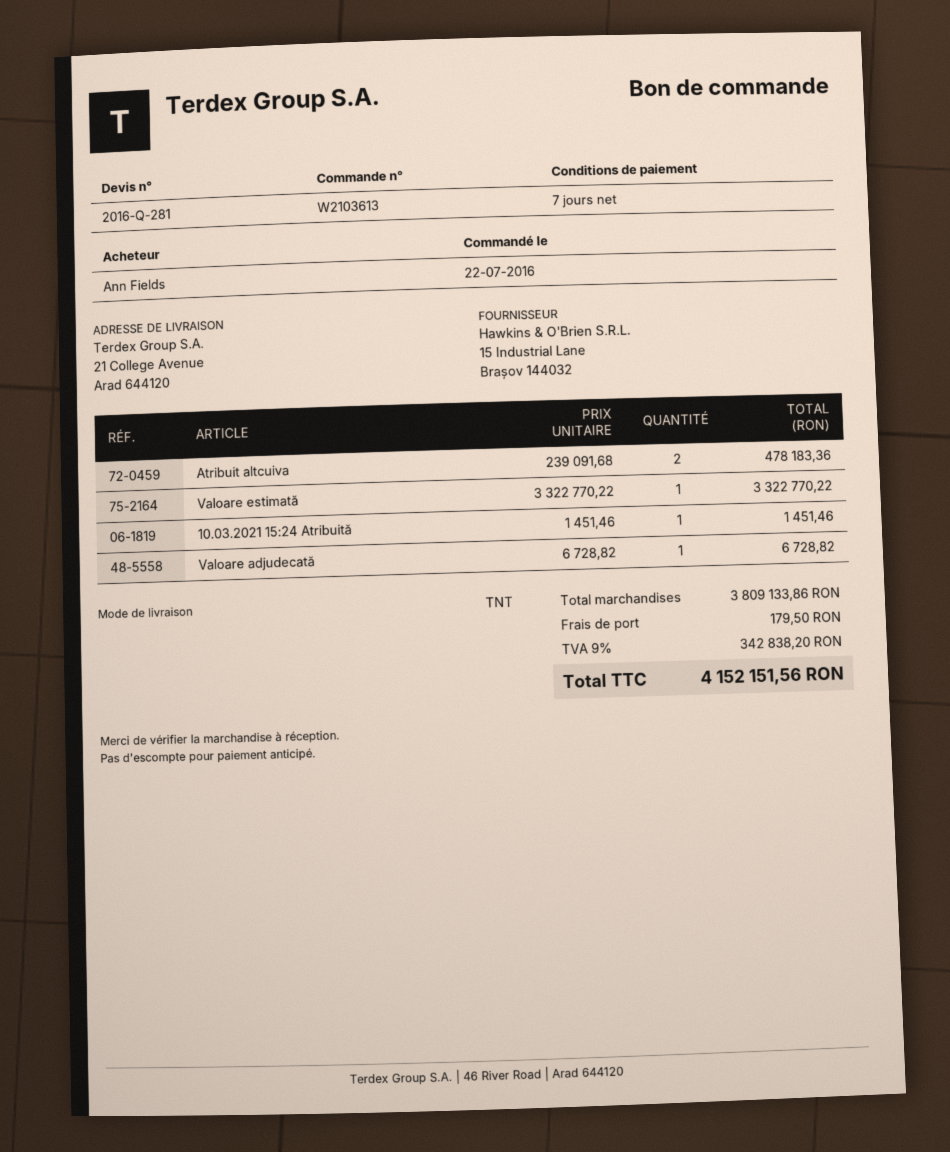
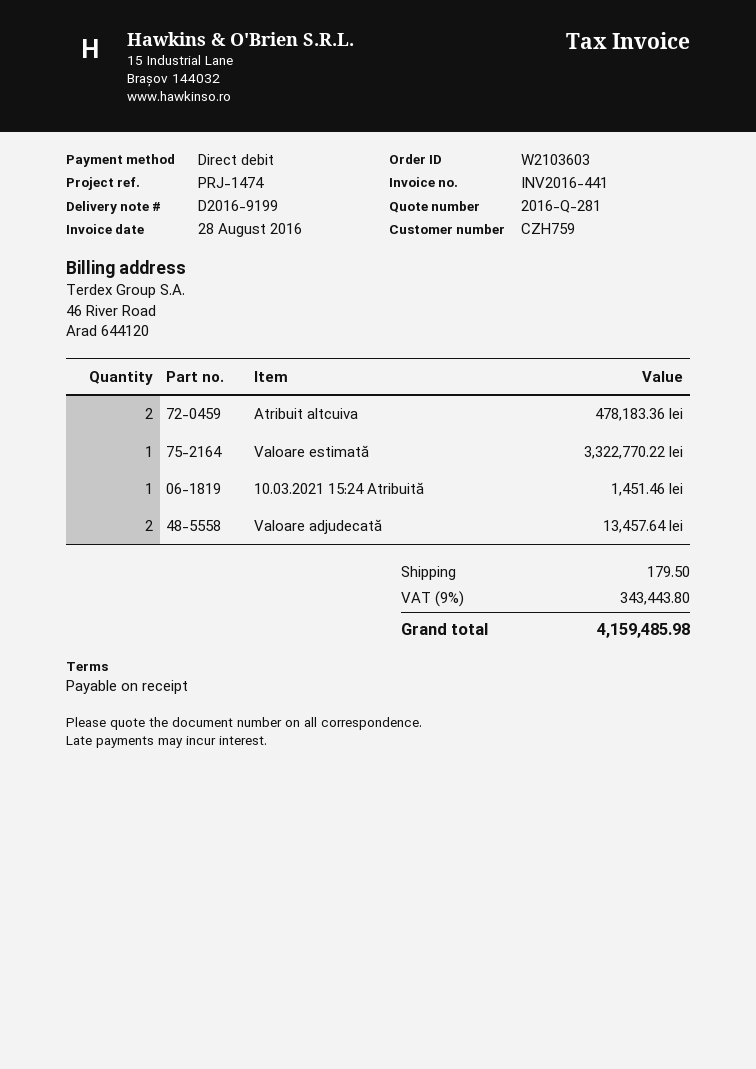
order number: W2103613 -> W2103603
payment terms: 7 days -> on receipt
Valoare adjudecată: 1 for 6728.82 -> 2 for 13457.64
tax: 9% = 342838.20 -> 9% = 343443.80
total: 4152151.56 -> 4159485.98

